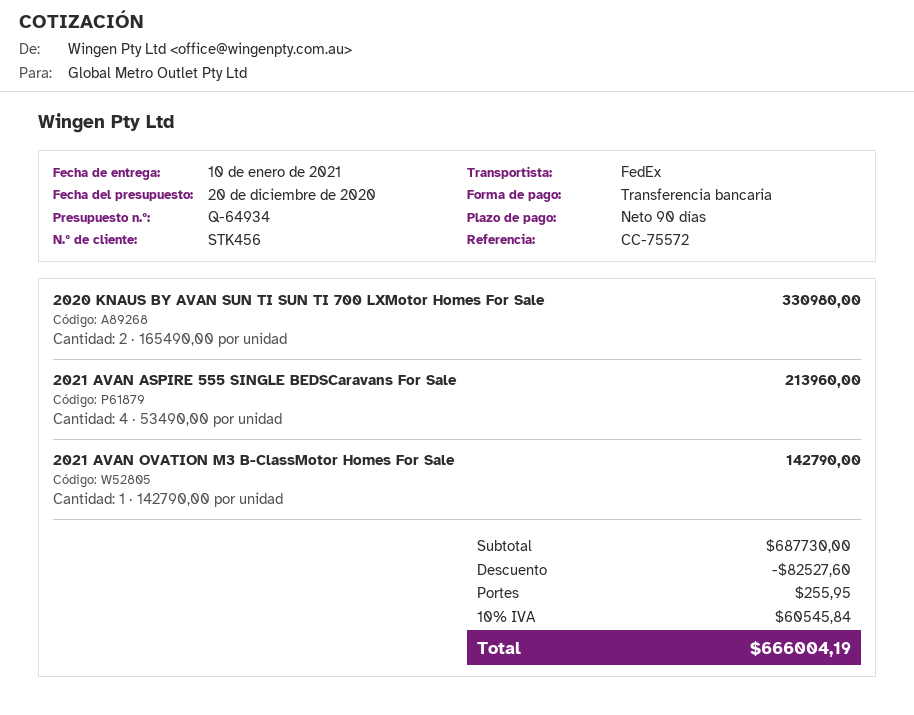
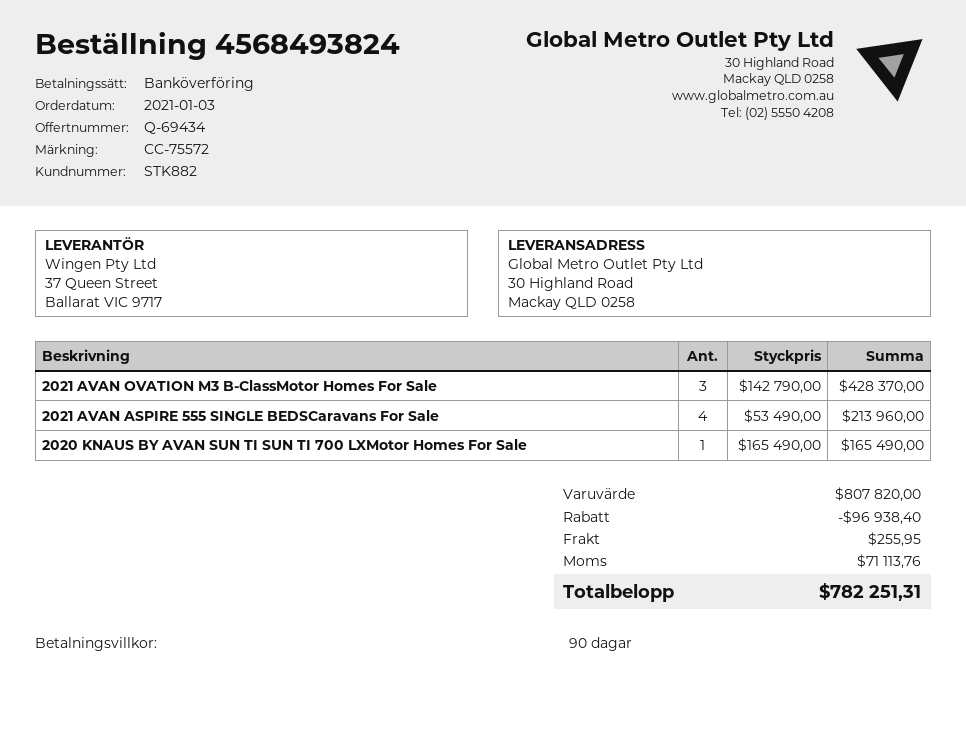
quote number: Q-64934 -> Q-69434
customer number: STK456 -> STK882
2020 KNAUS BY AVAN SUN TI SUN TI 700 LXMotor Homes For Sale: 2 x 165490.00 = 330980.00 -> 1 x 165490.00 = 165490.00
2021 AVAN OVATION M3 B-ClassMotor Homes For Sale: 1 x 142790.00 = 142790.00 -> 3 x 142790.00 = 428370.00
subtotal: 687730.00 -> 807820.00
discount: 82527.60 -> 96938.40
tax: 60545.84 -> 71113.76
total: 666004.19 -> 782251.31

